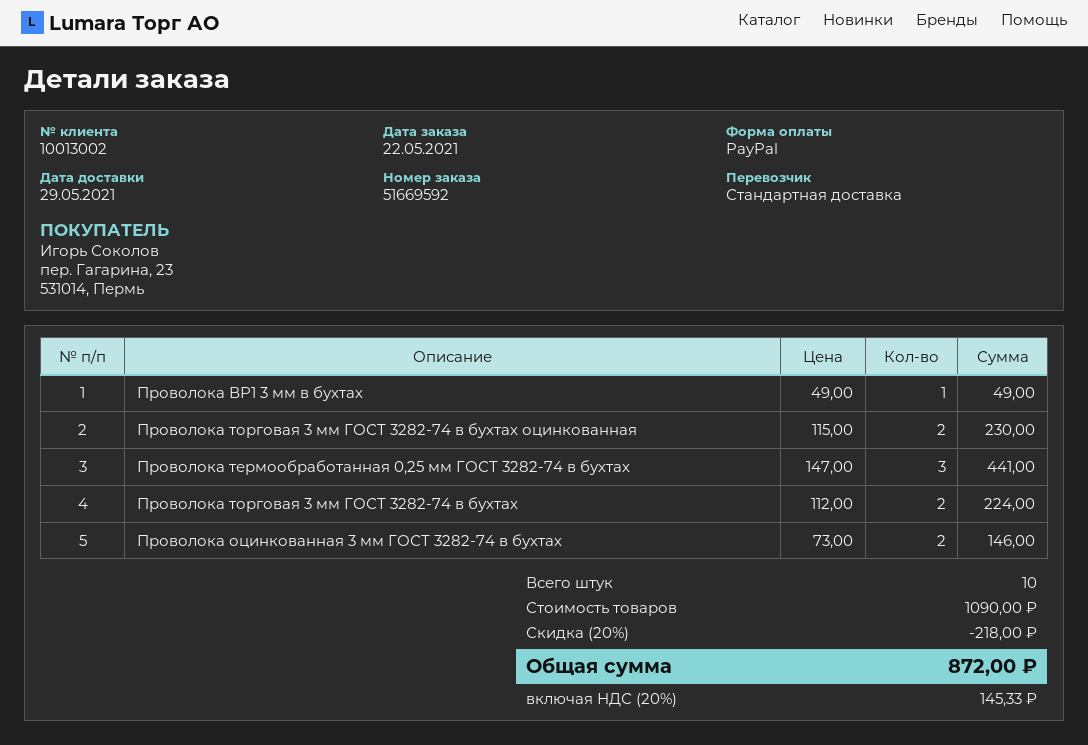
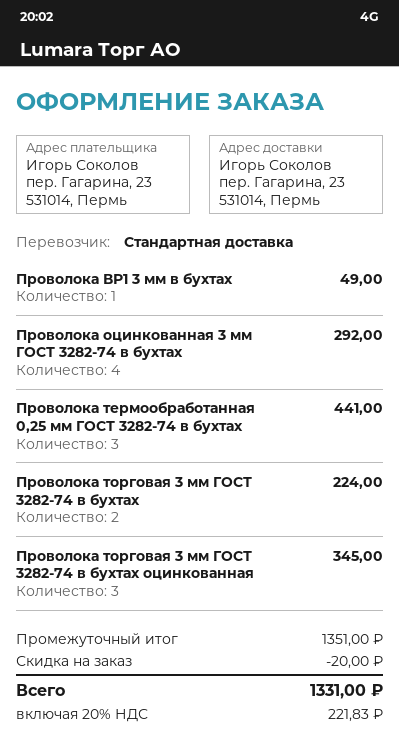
Проволока торговая 3 мм ГОСТ 3282-74 в бухтах оцинкованная: 2 for 230.00 -> 3 for 345.00
Проволока оцинкованная 3 мм ГОСТ 3282-74 в бухтах: 2 for 146.00 -> 4 for 292.00
subtotal: 1090.00 -> 1351.00
discount: 218.00 -> 20.00
tax: 20% = 145.33 -> 20% = 221.83
total: 872.00 -> 1331.00

